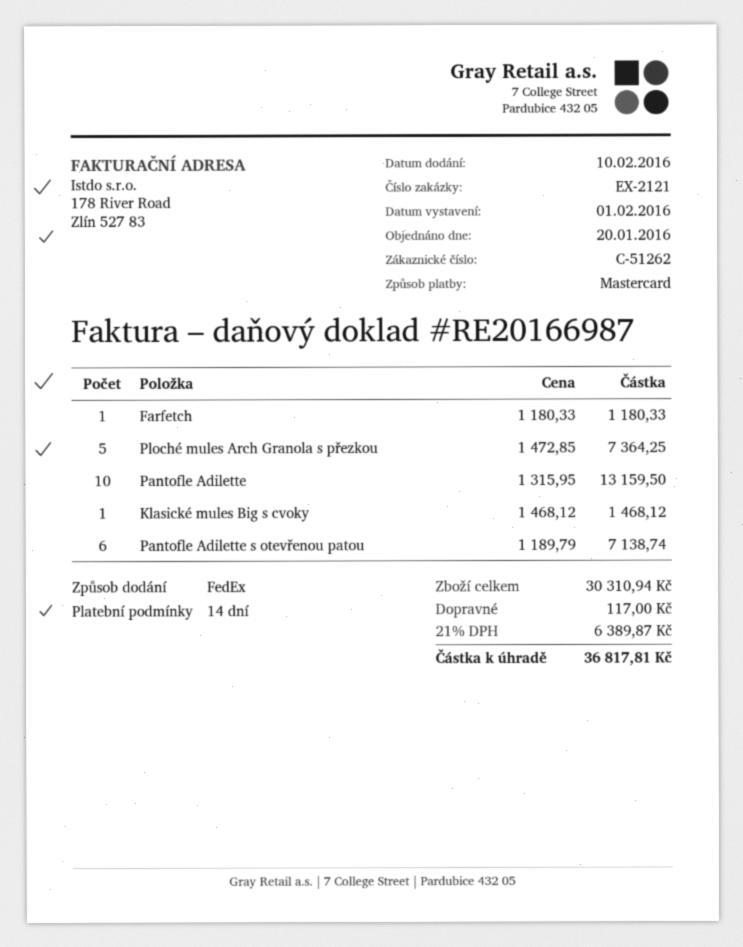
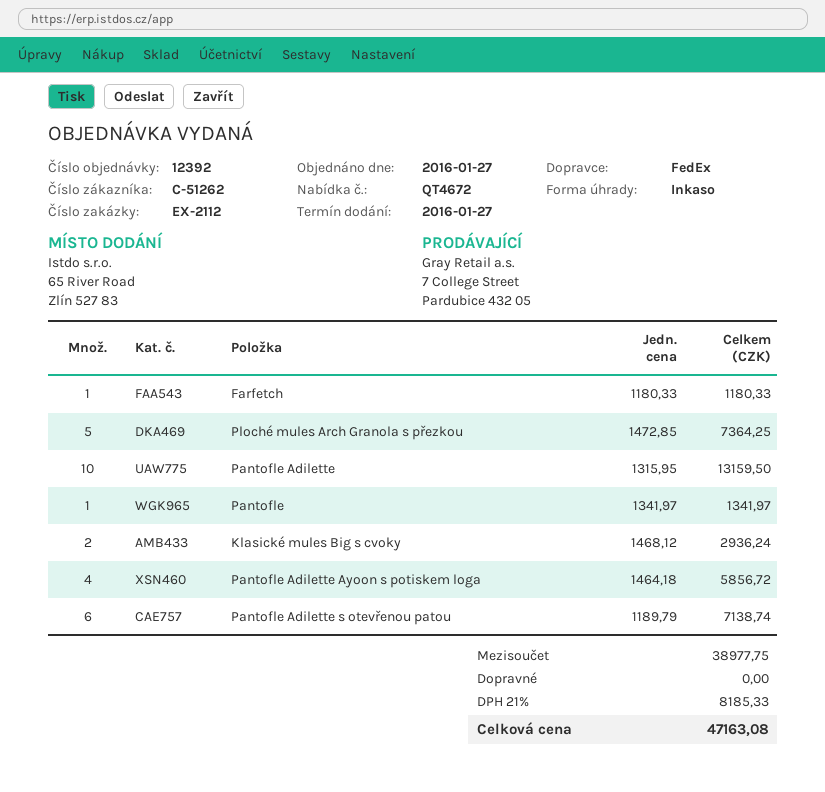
order date: 2016-01-20 -> 2016-01-27
delivery date: 2016-02-10 -> 2016-01-27
reference: EX-2121 -> EX-2112
payment method: Mastercard -> direct debit
Klasické mules Big s cvoky: 1 x 1468.12 = 1468.12 -> 2 x 1468.12 = 2936.24
Pantofle: none -> 1 x 1341.97 = 1341.97
Pantofle Adilette Ayoon s potiskem loga: none -> 4 x 1464.18 = 5856.72
subtotal: 30310.94 -> 38977.75
shipping: 117.00 -> 0.00
tax: 21% = 6389.87 -> 21% = 8185.33
total: 36817.81 -> 47163.08

